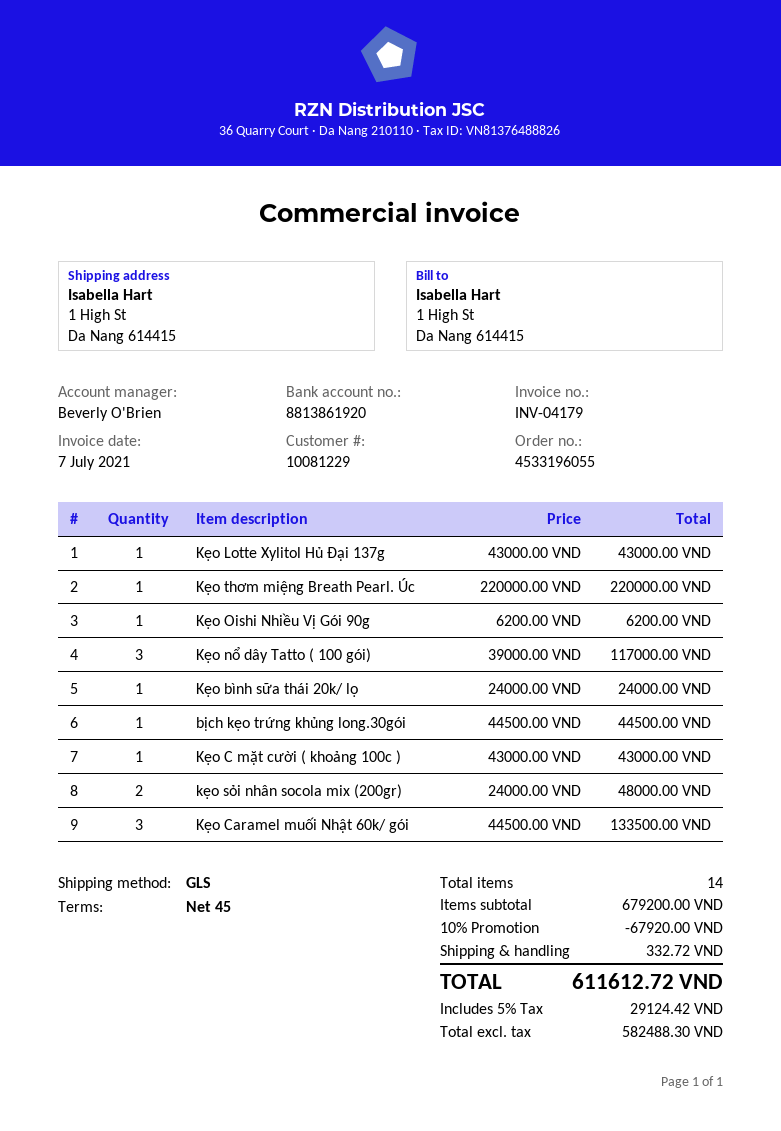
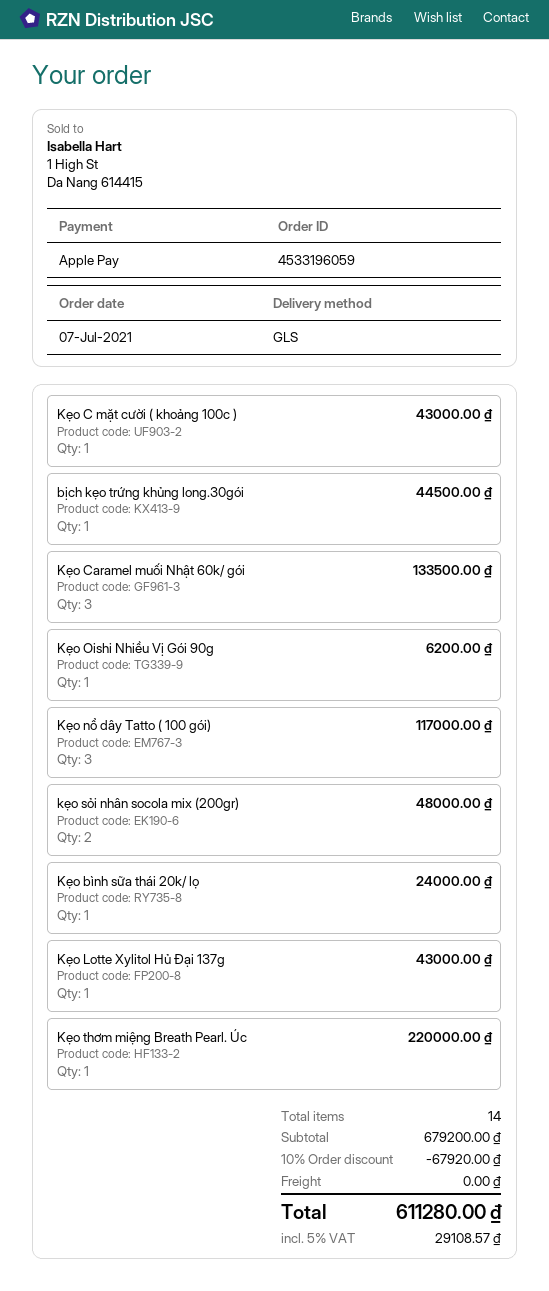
order number: 4533196055 -> 4533196059
shipping: 332.72 -> 0.00
tax: 5% = 29124.42 -> 5% = 29108.57
total: 611612.72 -> 611280.00

